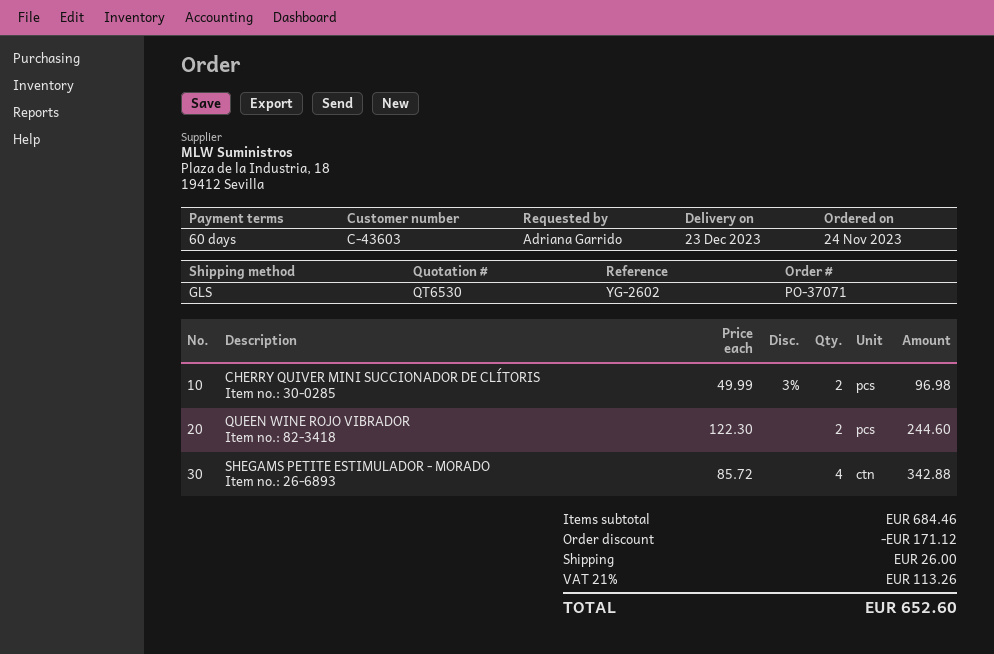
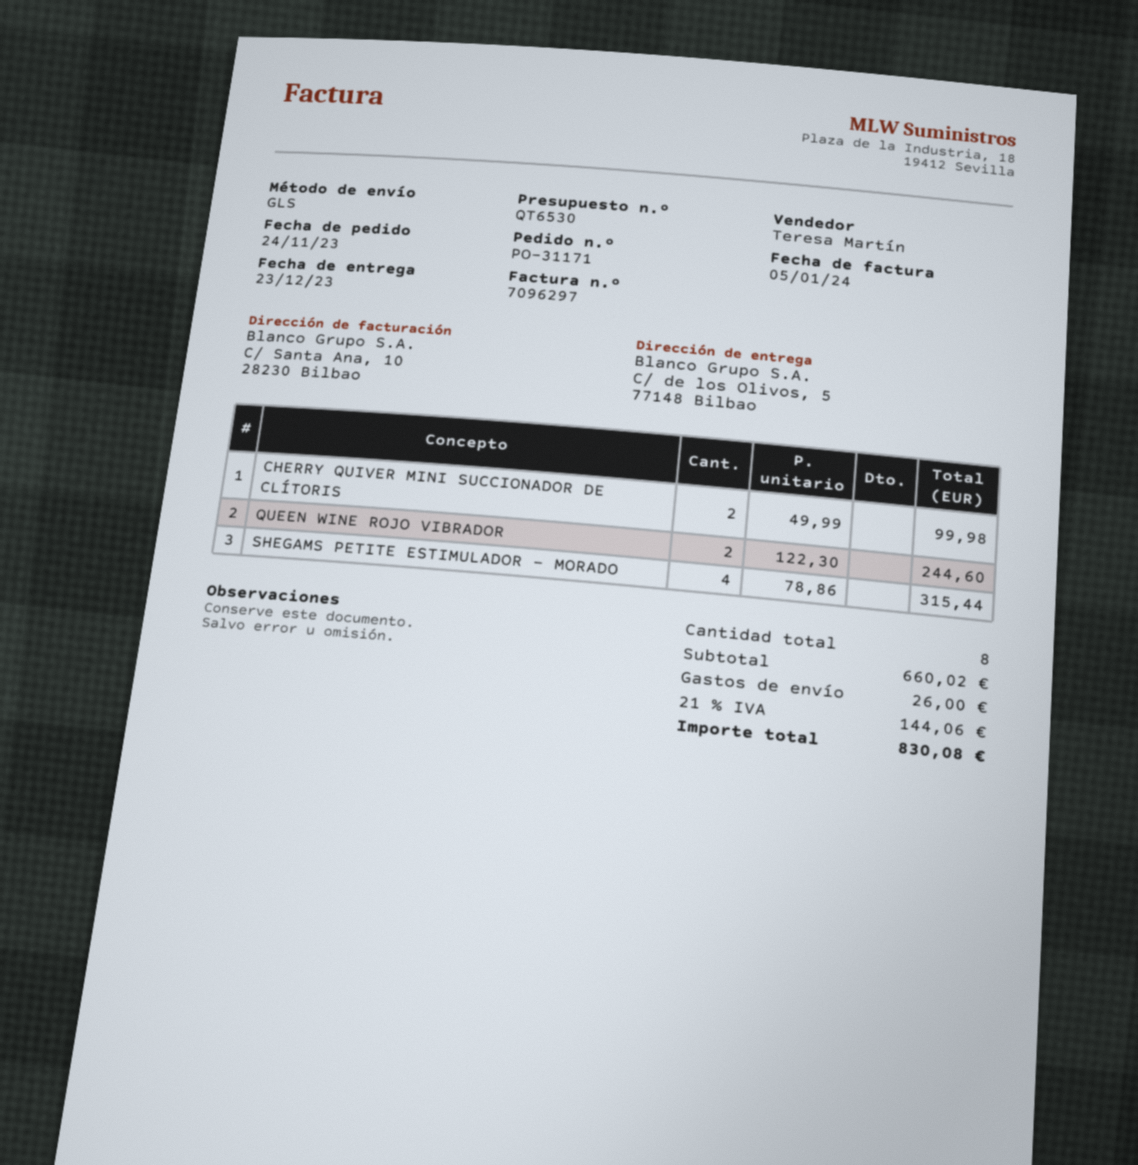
order number: PO-37071 -> PO-31171
CHERRY QUIVER MINI SUCCIONADOR DE CLÍTORIS: 2 x 49.99 - 3% = 96.98 -> 2 x 49.99 = 99.98
SHEGAMS PETITE ESTIMULADOR - MORADO: 4 x 85.72 = 342.88 -> 4 x 78.86 = 315.44
subtotal: 684.46 -> 660.02
discount: 171.12 -> none
tax: 21% = 113.26 -> 21% = 144.06
total: 652.60 -> 830.08

